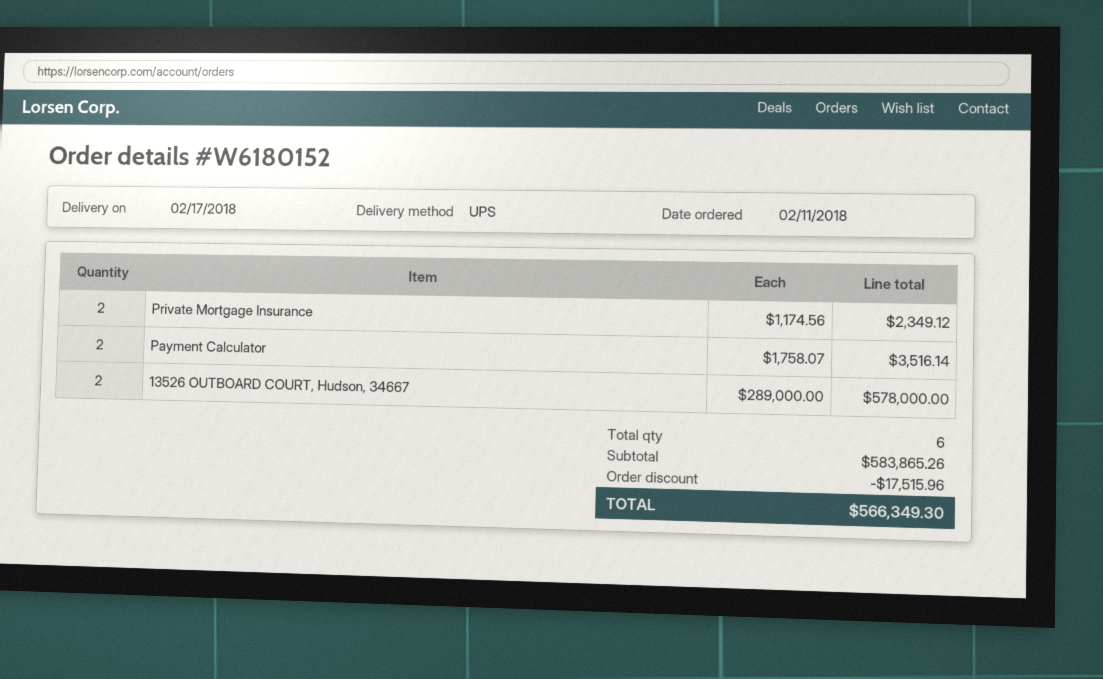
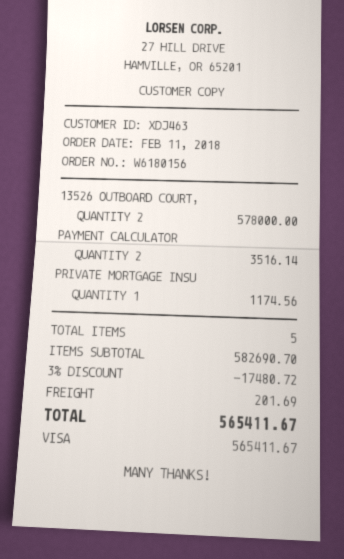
order number: W6180152 -> W6180156
Private Mortgage Insurance: 2 for 2349.12 -> 1 for 1174.56
total quantity: 6 -> 5
subtotal: 583865.26 -> 582690.70
discount: 17515.96 -> 17480.72
shipping: none -> 201.69
total: 566349.30 -> 565411.67

